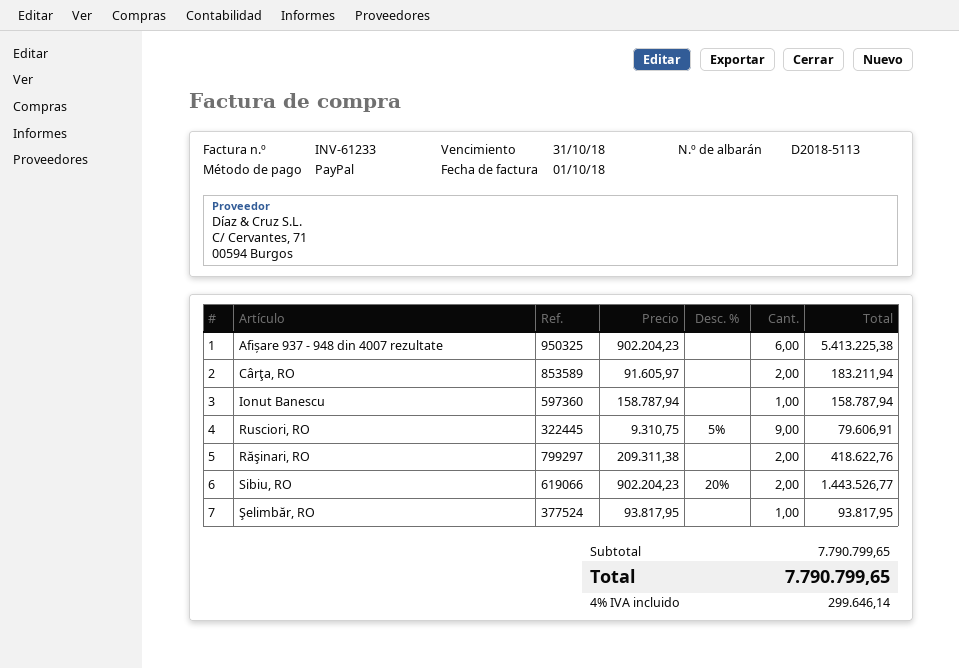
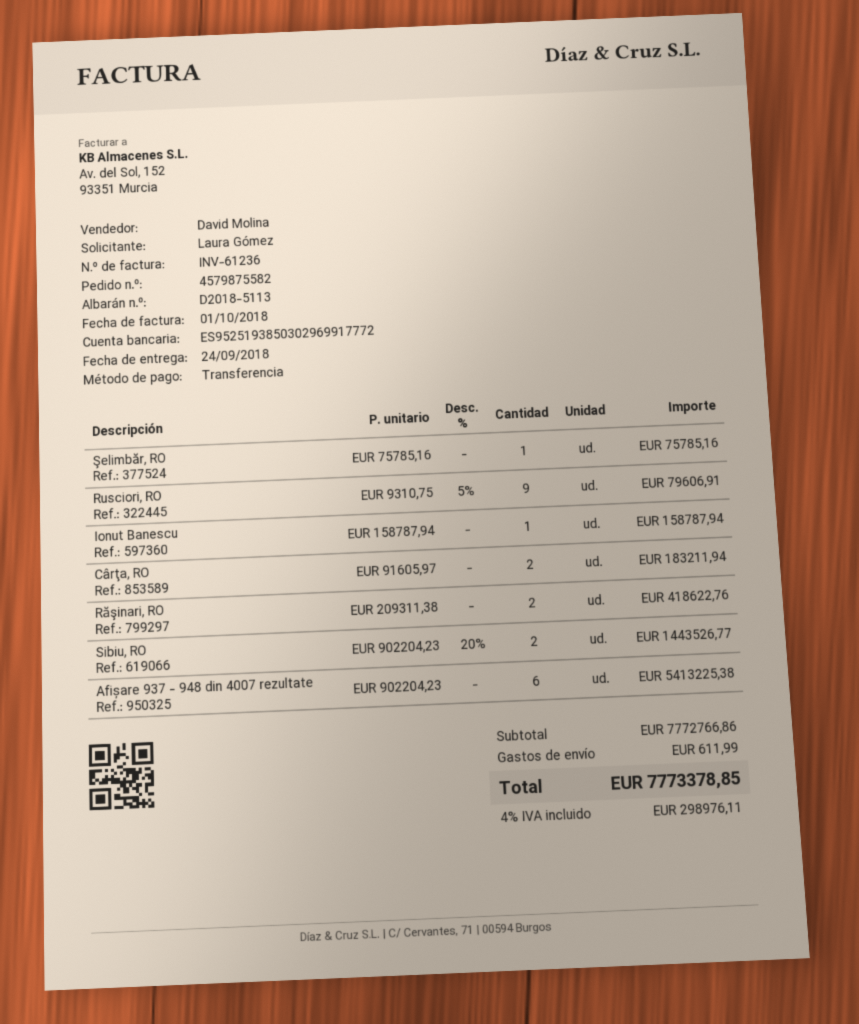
invoice number: INV-61233 -> INV-61236
payment method: PayPal -> bank transfer
Şelimbăr, RO: 1 x 93817.95 = 93817.95 -> 1 x 75785.16 = 75785.16
subtotal: 7790799.65 -> 7772766.86
shipping: none -> 611.99
tax: 4% = 299646.14 -> 4% = 298976.11
total: 7790799.65 -> 7773378.85

